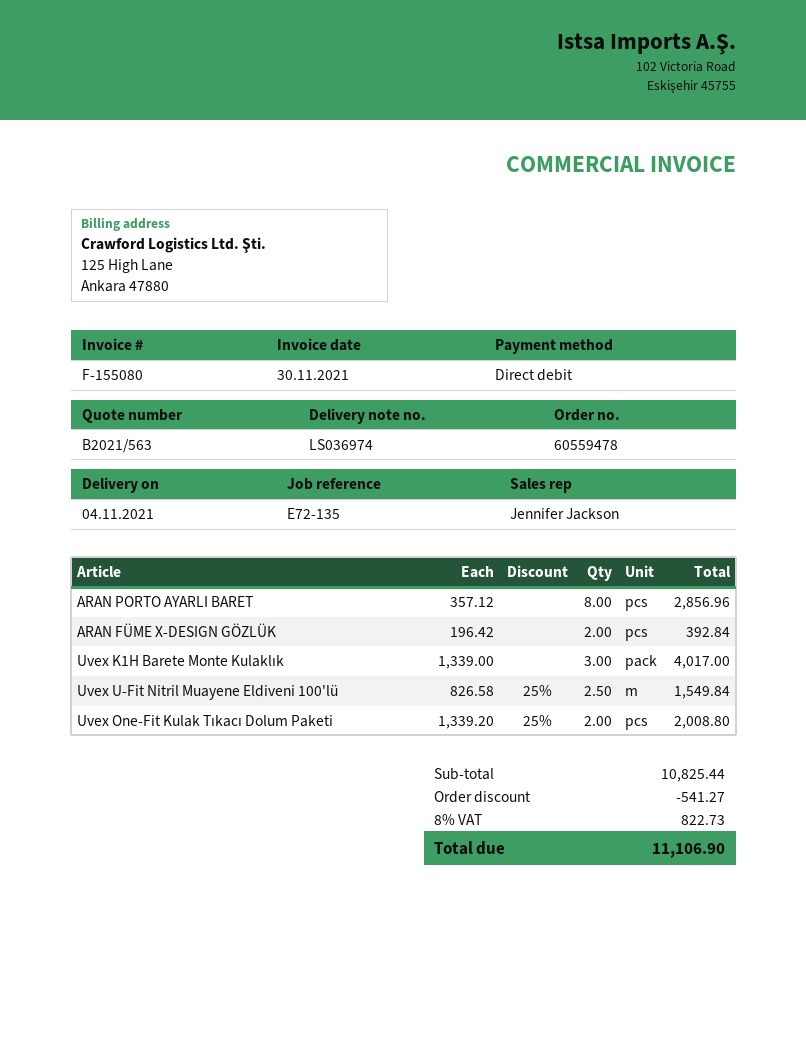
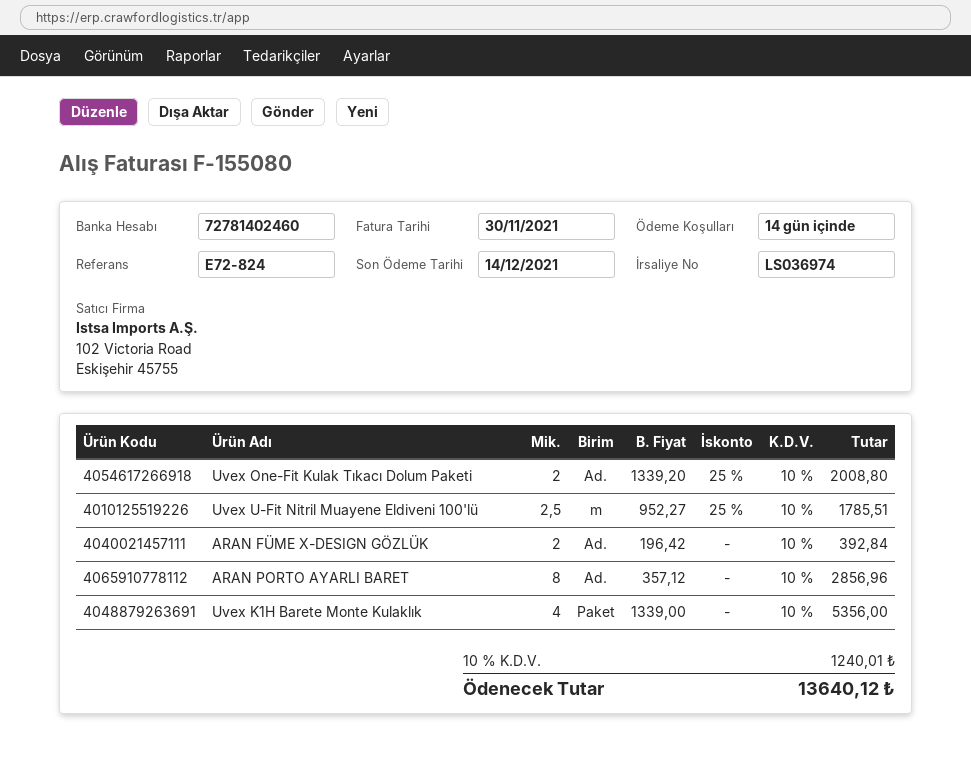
reference: E72-135 -> E72-824
Uvex K1H Barete Monte Kulaklık: 3 x 1339.00 = 4017.00 -> 4 x 1339.00 = 5356.00
Uvex U-Fit Nitril Muayene Eldiveni 100'lü: 2.5 x 826.58 - 25% = 1549.84 -> 2.5 x 952.27 - 25% = 1785.51
discount: 541.27 -> none
tax: 8% = 822.73 -> 10% = 1240.01
total: 11106.90 -> 13640.12

